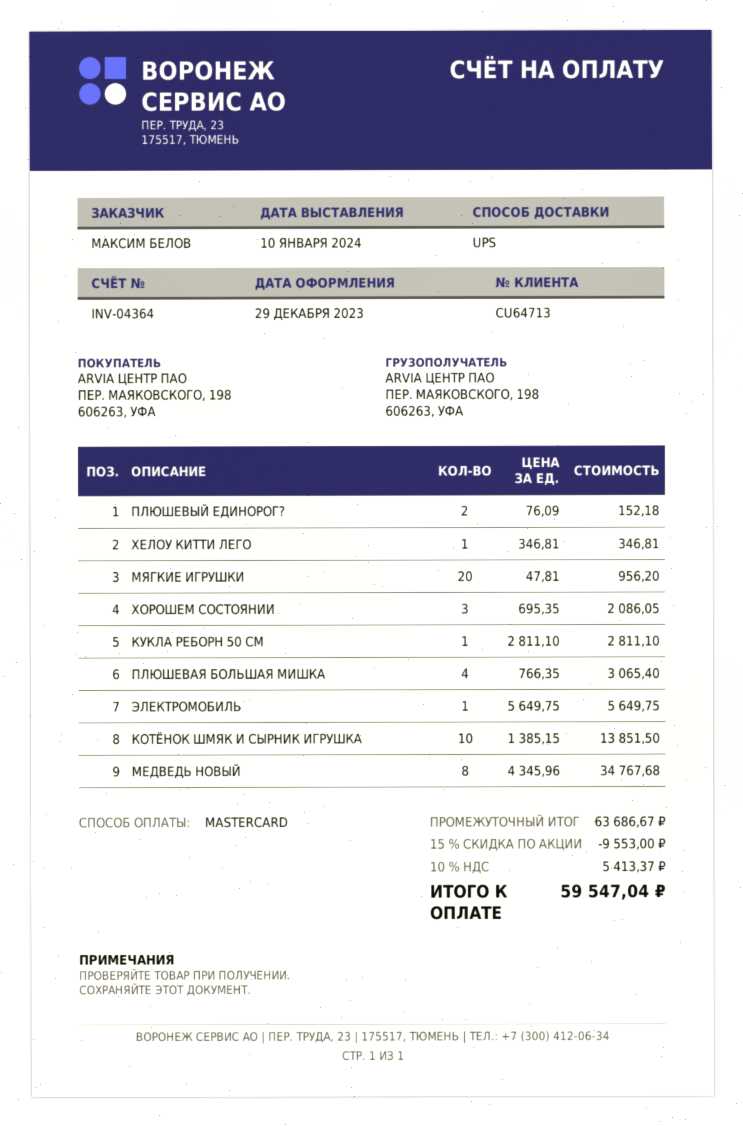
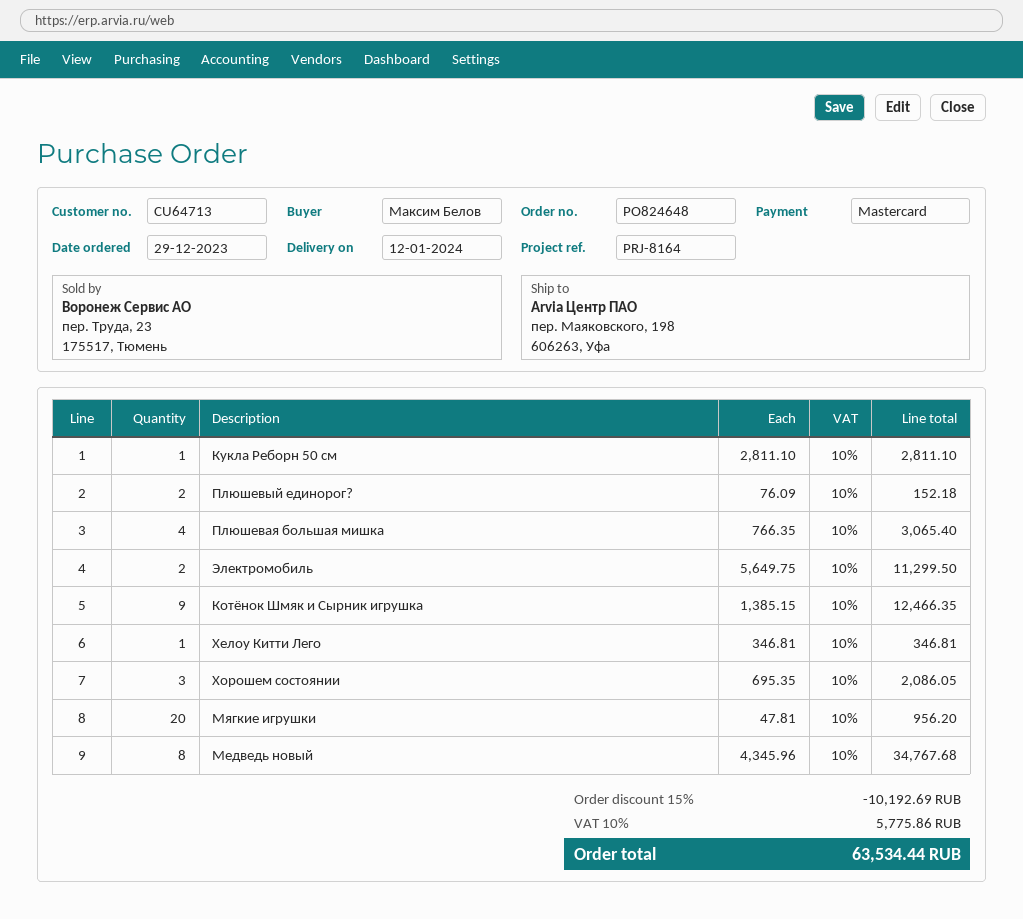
ЭЛЕКТРОМОБИЛЬ: 1 x 5649.75 = 5649.75 -> 2 x 5649.75 = 11299.50
КОТЁНОК ШМЯК И СЫРНИК ИГРУШКА: 10 x 1385.15 = 13851.50 -> 9 x 1385.15 = 12466.35
discount: 15% = 9553.00 -> 15% = 10192.69
tax: 10% = 5413.37 -> 10% = 5775.86
total: 59547.04 -> 63534.44

